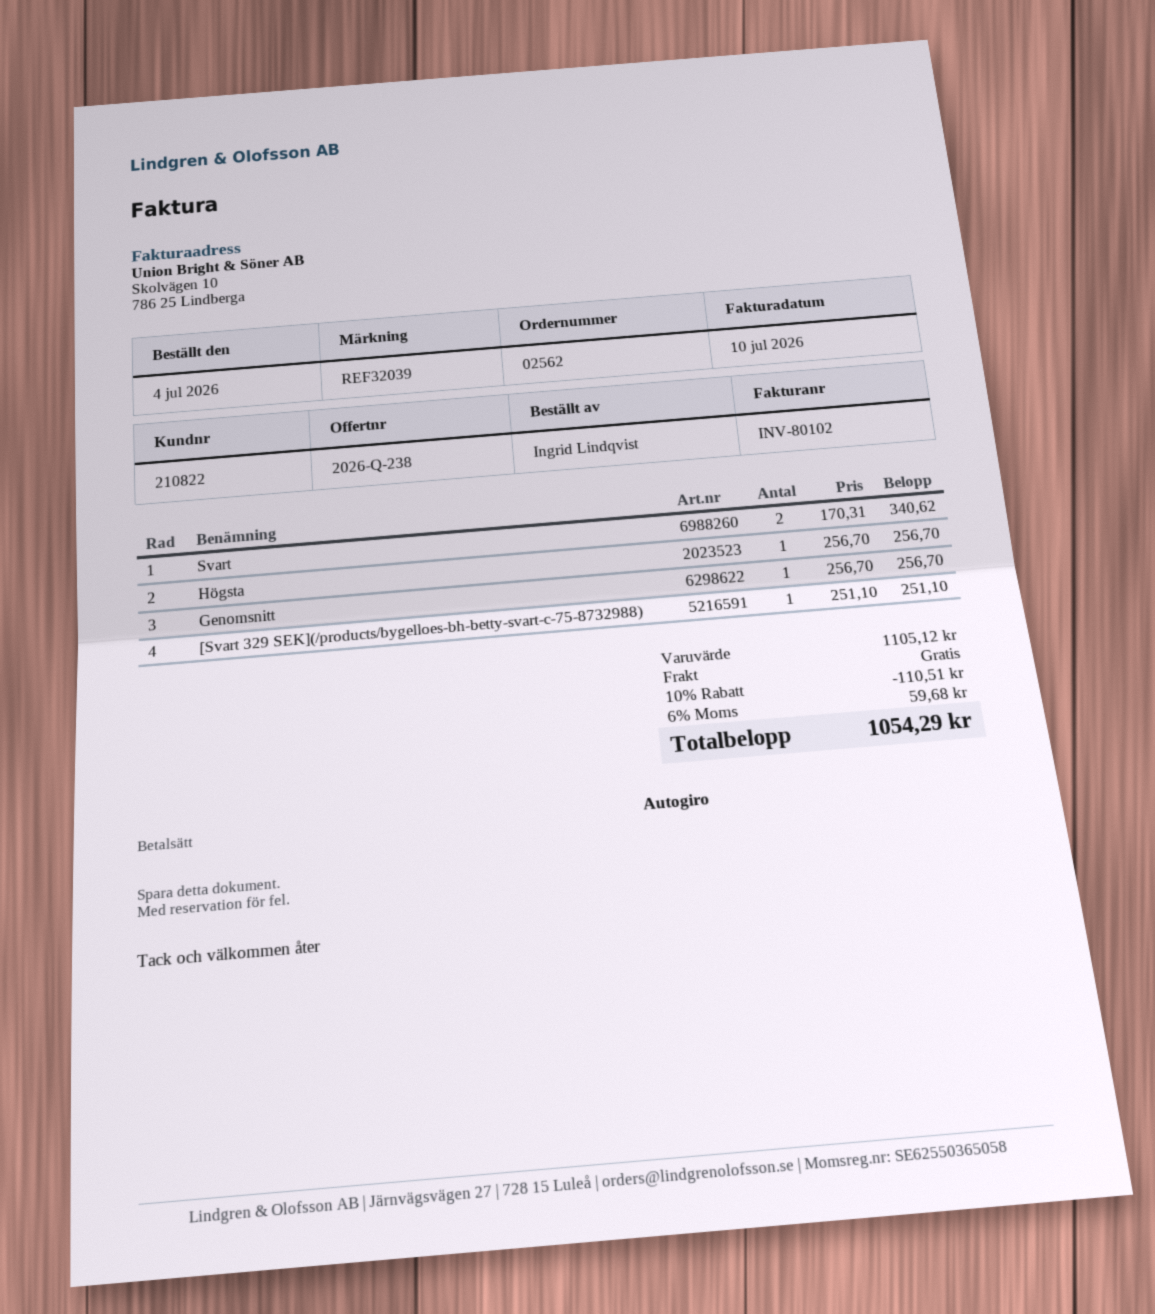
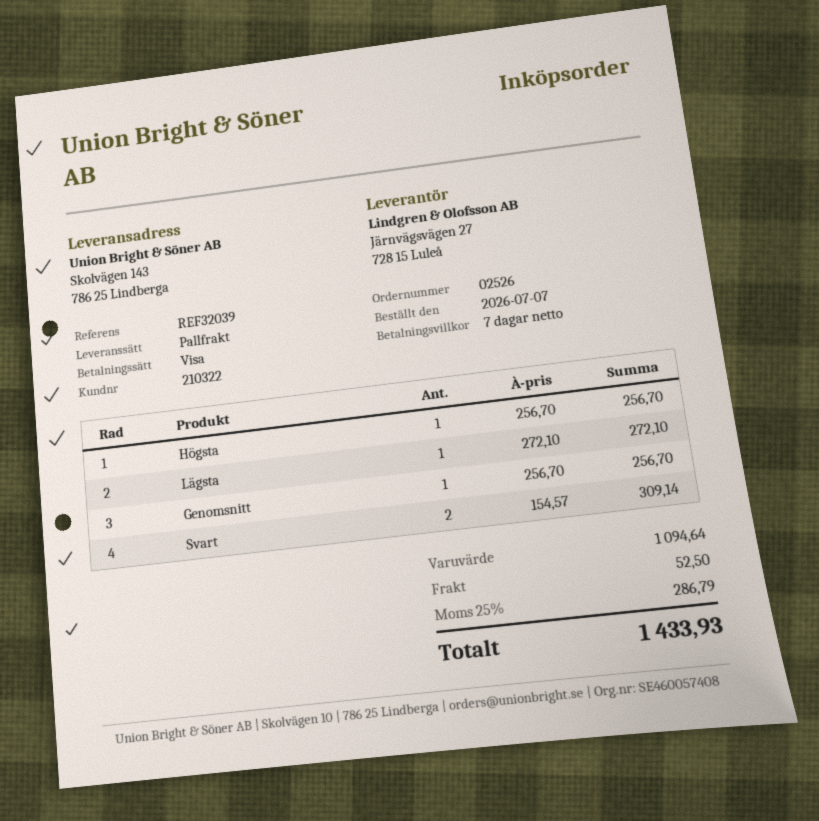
order number: 02562 -> 02526
order date: 2026-07-04 -> 2026-07-07
customer number: 210822 -> 210322
payment method: direct debit -> Visa
Svart: 2 x 170.31 = 340.62 -> 2 x 154.57 = 309.14
[Svart 329 SEK](/products/bygelloes-bh-betty-svart-c-75-8732988): 1 x 251.10 = 251.10 -> none
Lägsta: none -> 1 x 272.10 = 272.10
subtotal: 1105.12 -> 1094.64
discount: 10% = 110.51 -> none
shipping: 0.00 -> 52.50
tax: 6% = 59.68 -> 25% = 286.79
total: 1054.29 -> 1433.93

